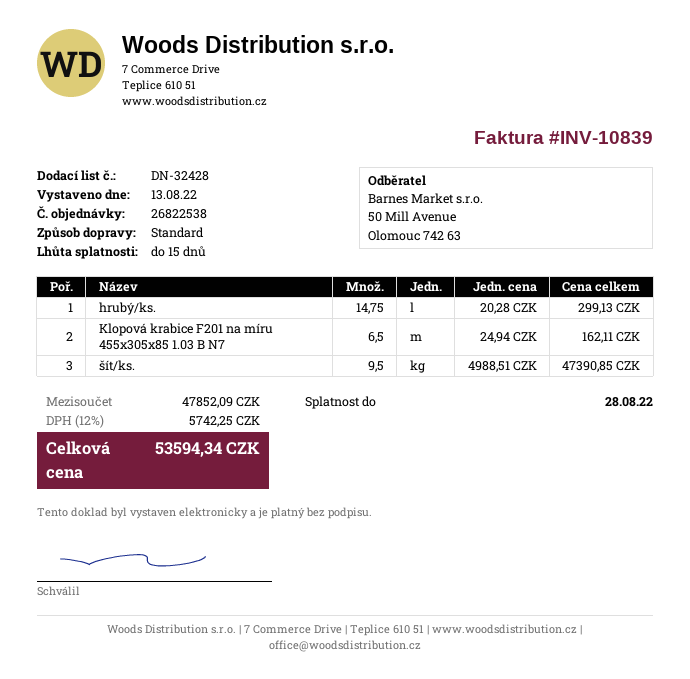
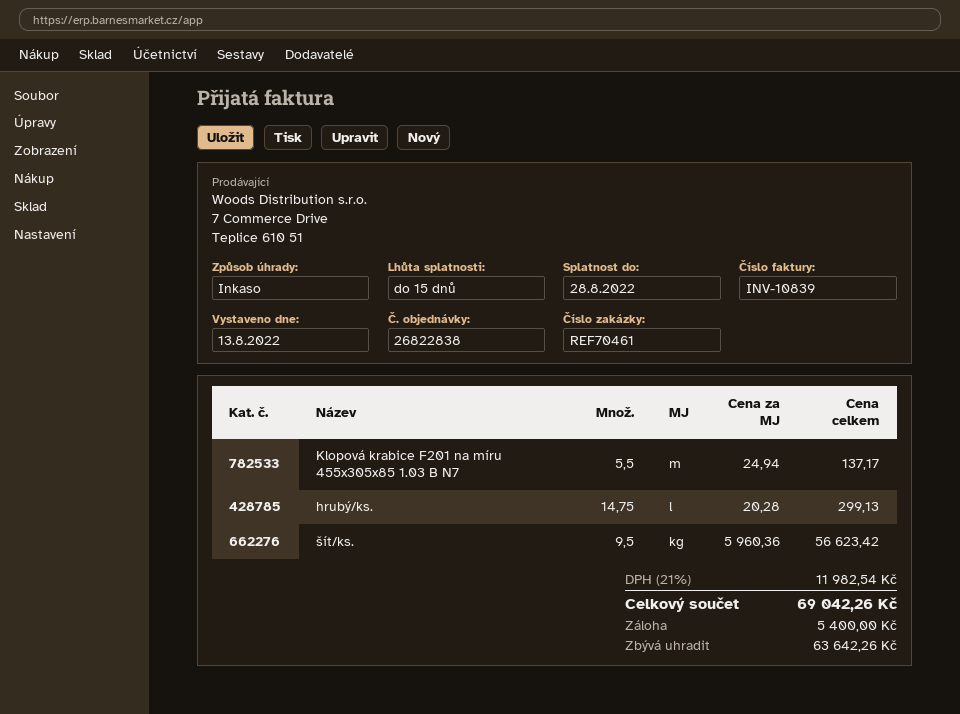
order number: 26822538 -> 26822838
Klopová krabice F201 na míru 455x305x85 1.03 B N7: 6.5 x 24.94 = 162.11 -> 5.5 x 24.94 = 137.17
šít/ks.: 9.5 x 4988.51 = 47390.85 -> 9.5 x 5960.36 = 56623.42
tax: 12% = 5742.25 -> 21% = 11982.54
total: 53594.34 -> 69042.26

